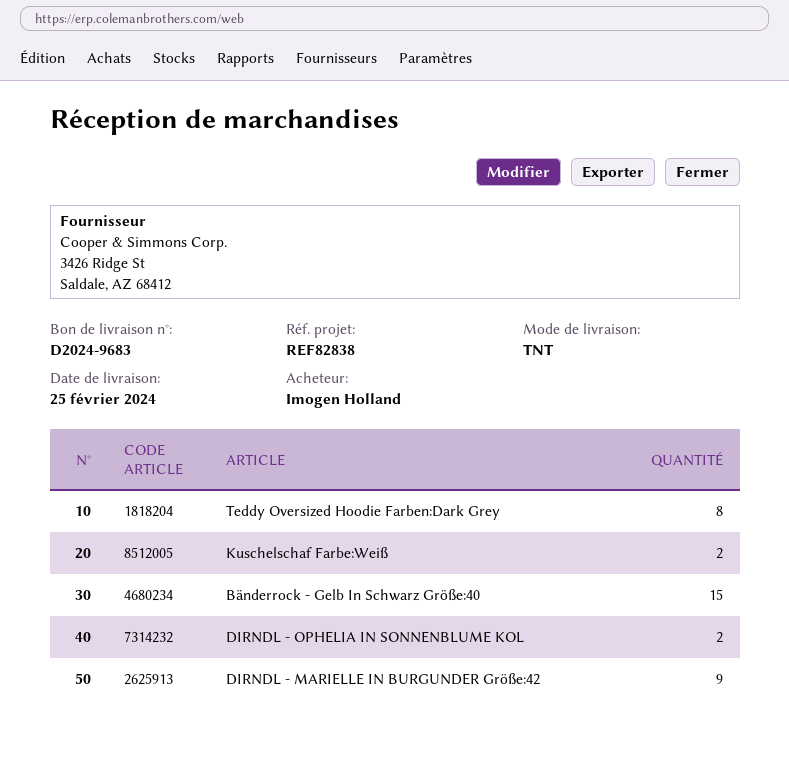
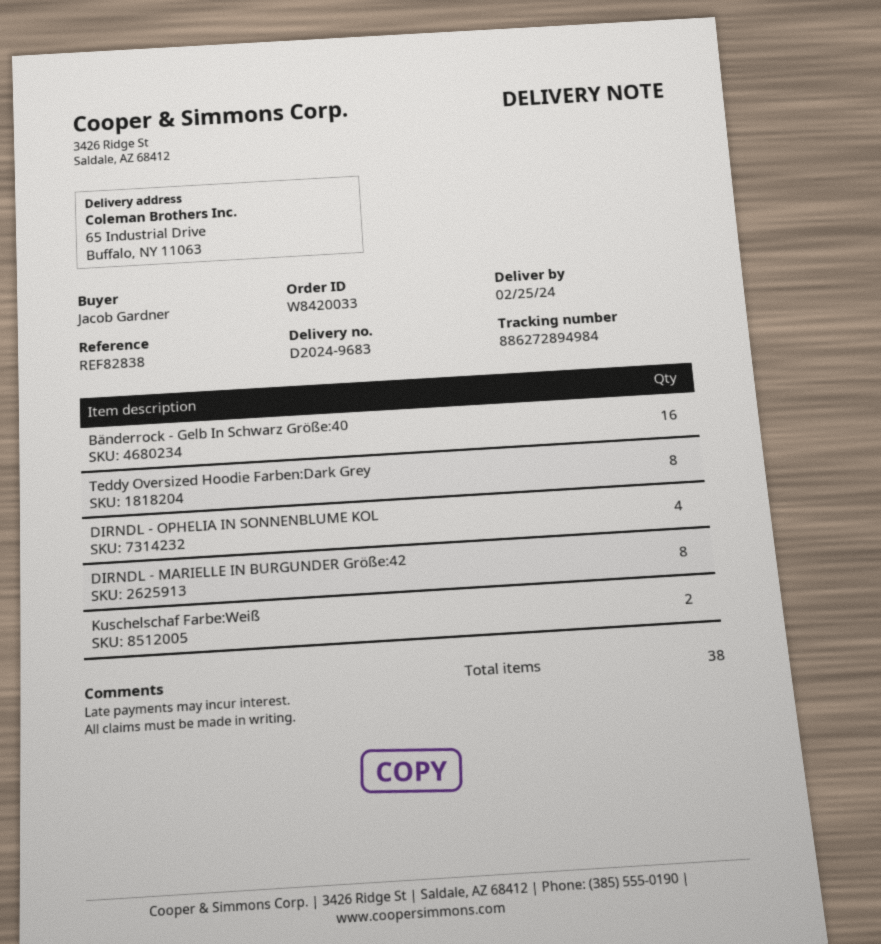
ordered by: Imogen Holland -> Jacob Gardner
Bänderrock - Gelb In Schwarz Größe:40: 15 -> 16
DIRNDL - OPHELIA IN SONNENBLUME KOL: 2 -> 4
DIRNDL - MARIELLE IN BURGUNDER Größe:42: 9 -> 8

